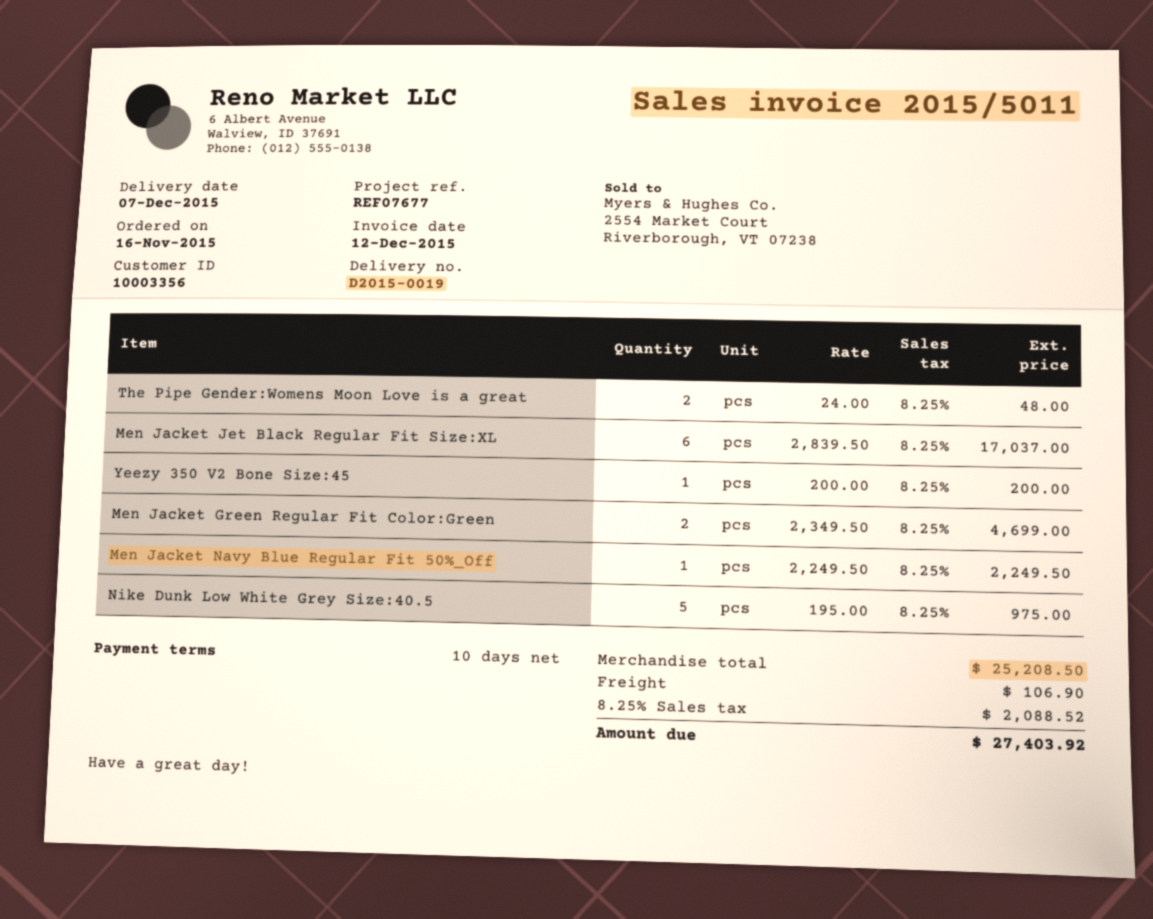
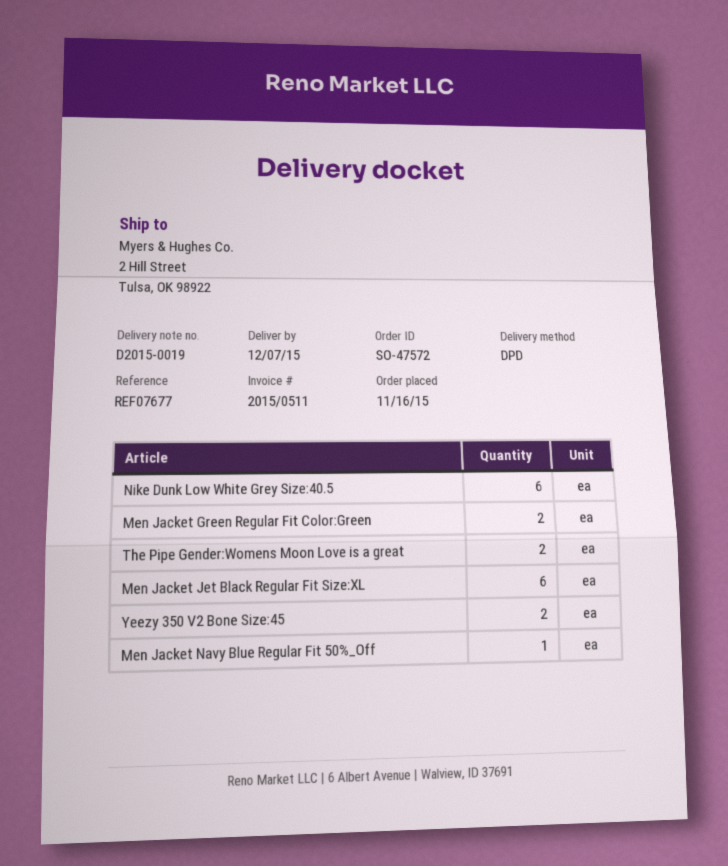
invoice number: 2015/5011 -> 2015/0511
Yeezy 350 V2 Bone Size:45: 1 -> 2
Nike Dunk Low White Grey Size:40.5: 5 -> 6

